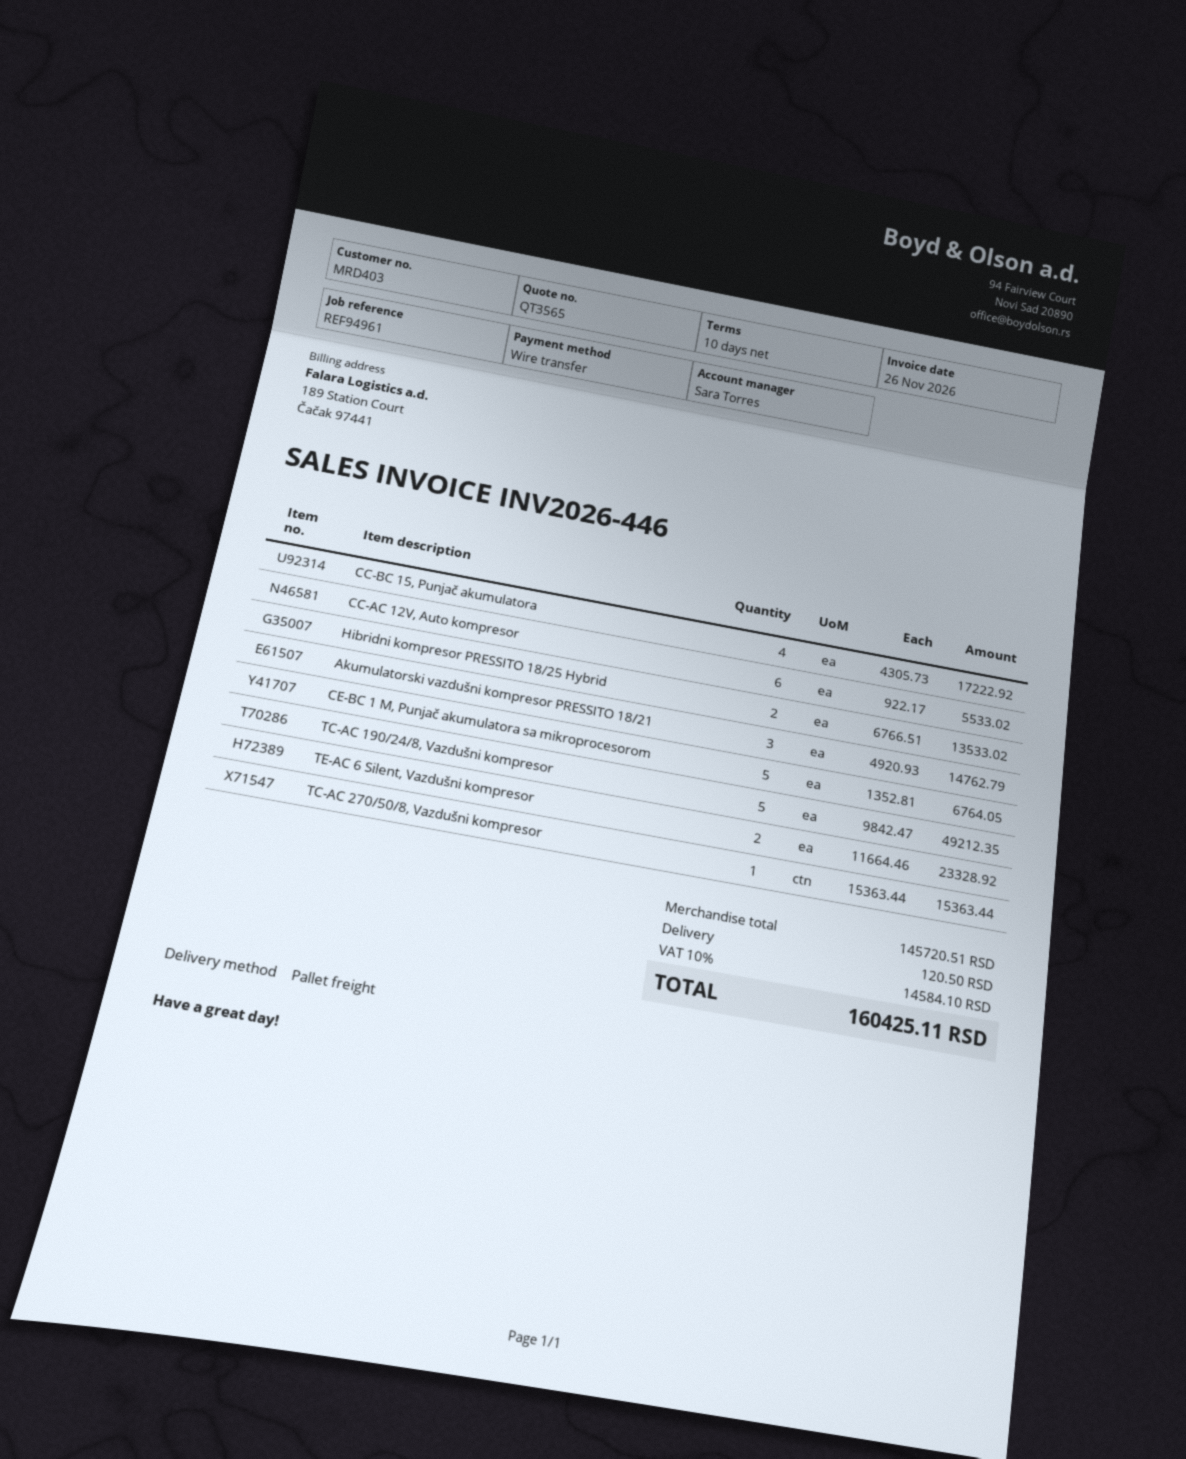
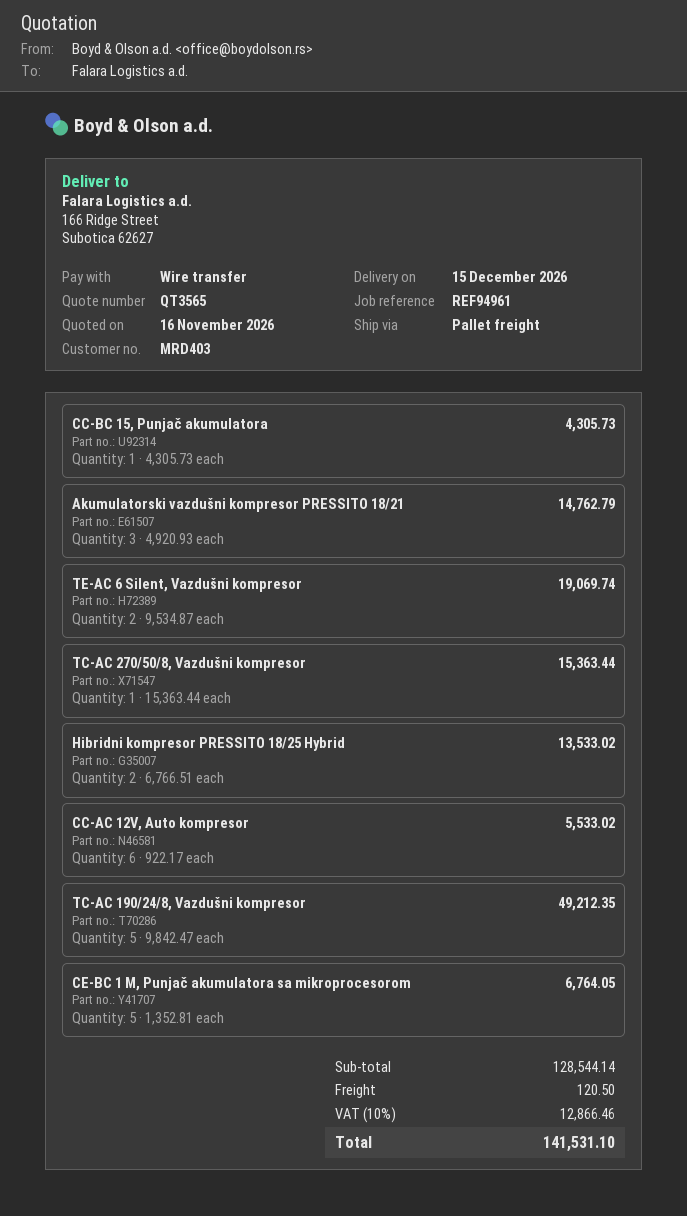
CC-BC 15, Punjač akumulatora: 4 x 4305.73 = 17222.92 -> 1 x 4305.73 = 4305.73
TE-AC 6 Silent, Vazdušni kompresor: 2 x 11664.46 = 23328.92 -> 2 x 9534.87 = 19069.74
subtotal: 145720.51 -> 128544.14
tax: 10% = 14584.10 -> 10% = 12866.46
total: 160425.11 -> 141531.10

